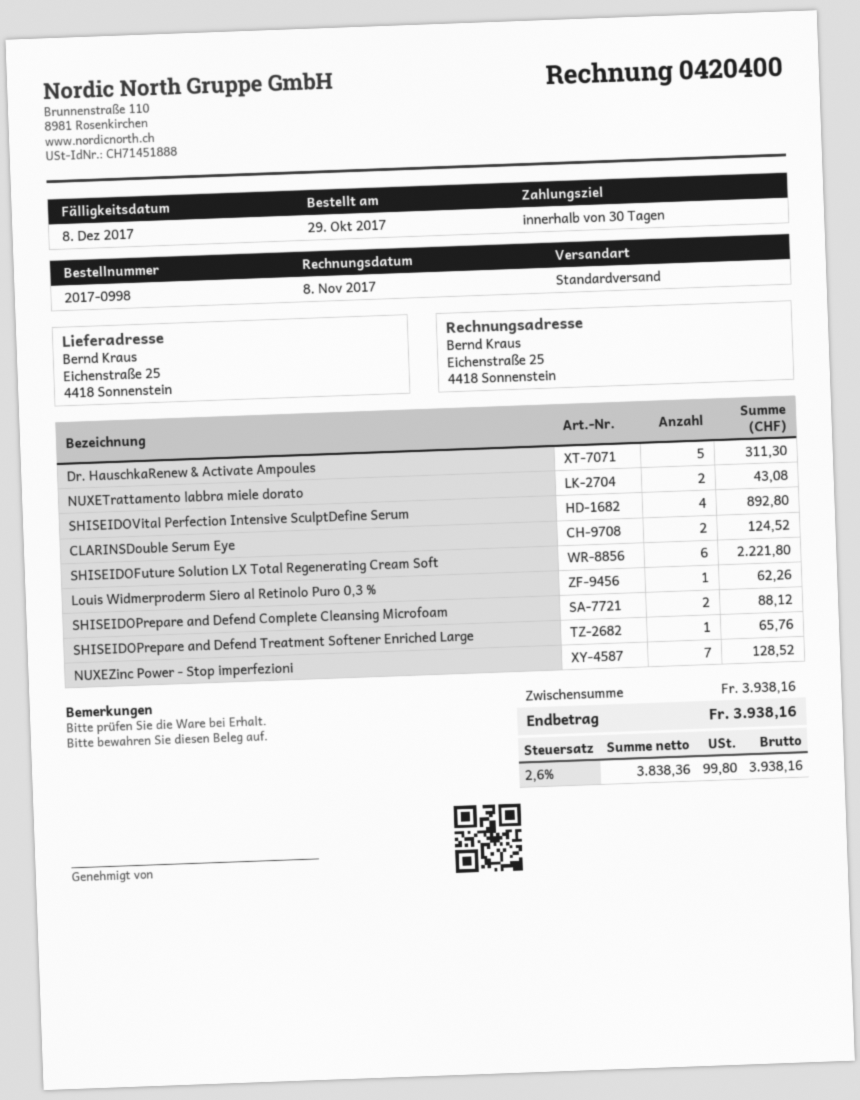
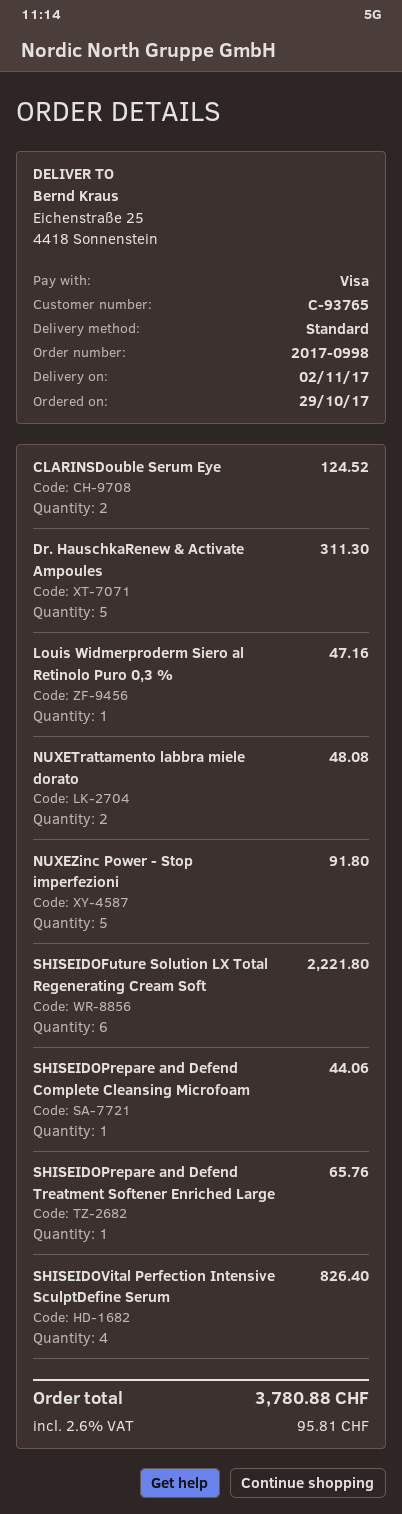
NUXETrattamento labbra miele dorato: 2 for 43.08 -> 2 for 48.08
SHISEIDOVital Perfection Intensive SculptDefine Serum: 4 for 892.80 -> 4 for 826.40
Louis Widmerproderm Siero al Retinolo Puro 0,3 %: 1 for 62.26 -> 1 for 47.16
SHISEIDOPrepare and Defend Complete Cleansing Microfoam: 2 for 88.12 -> 1 for 44.06
NUXEZinc Power - Stop imperfezioni: 7 for 128.52 -> 5 for 91.80
tax: 2.6% = 99.80 -> 2.6% = 95.81
total: 3938.16 -> 3780.88

